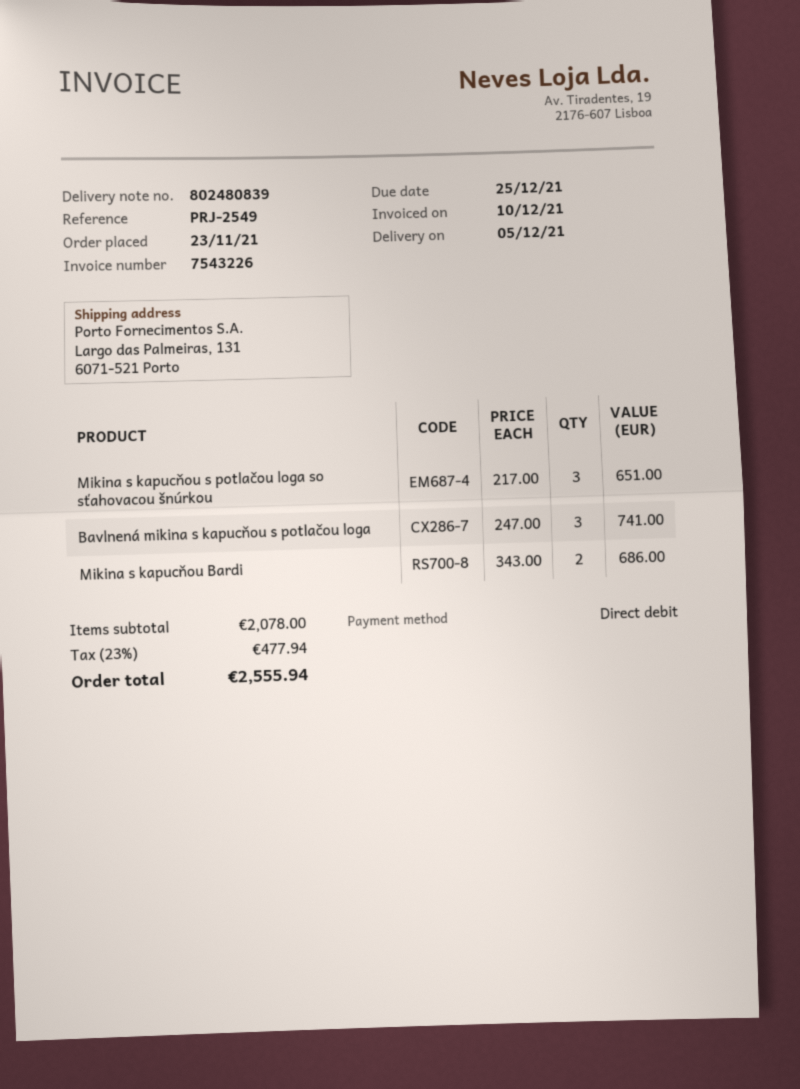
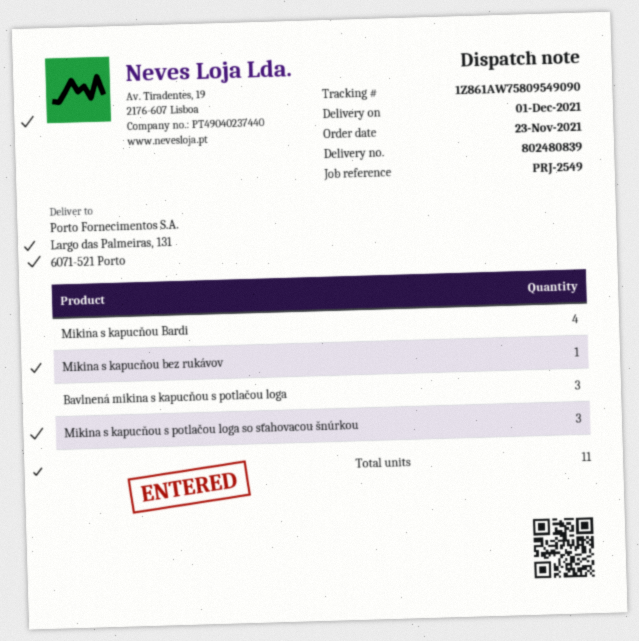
delivery date: 2021-12-05 -> 2021-12-01
Mikina s kapucňou Bardi: 2 -> 4
Mikina s kapucňou bez rukávov: none -> 1

